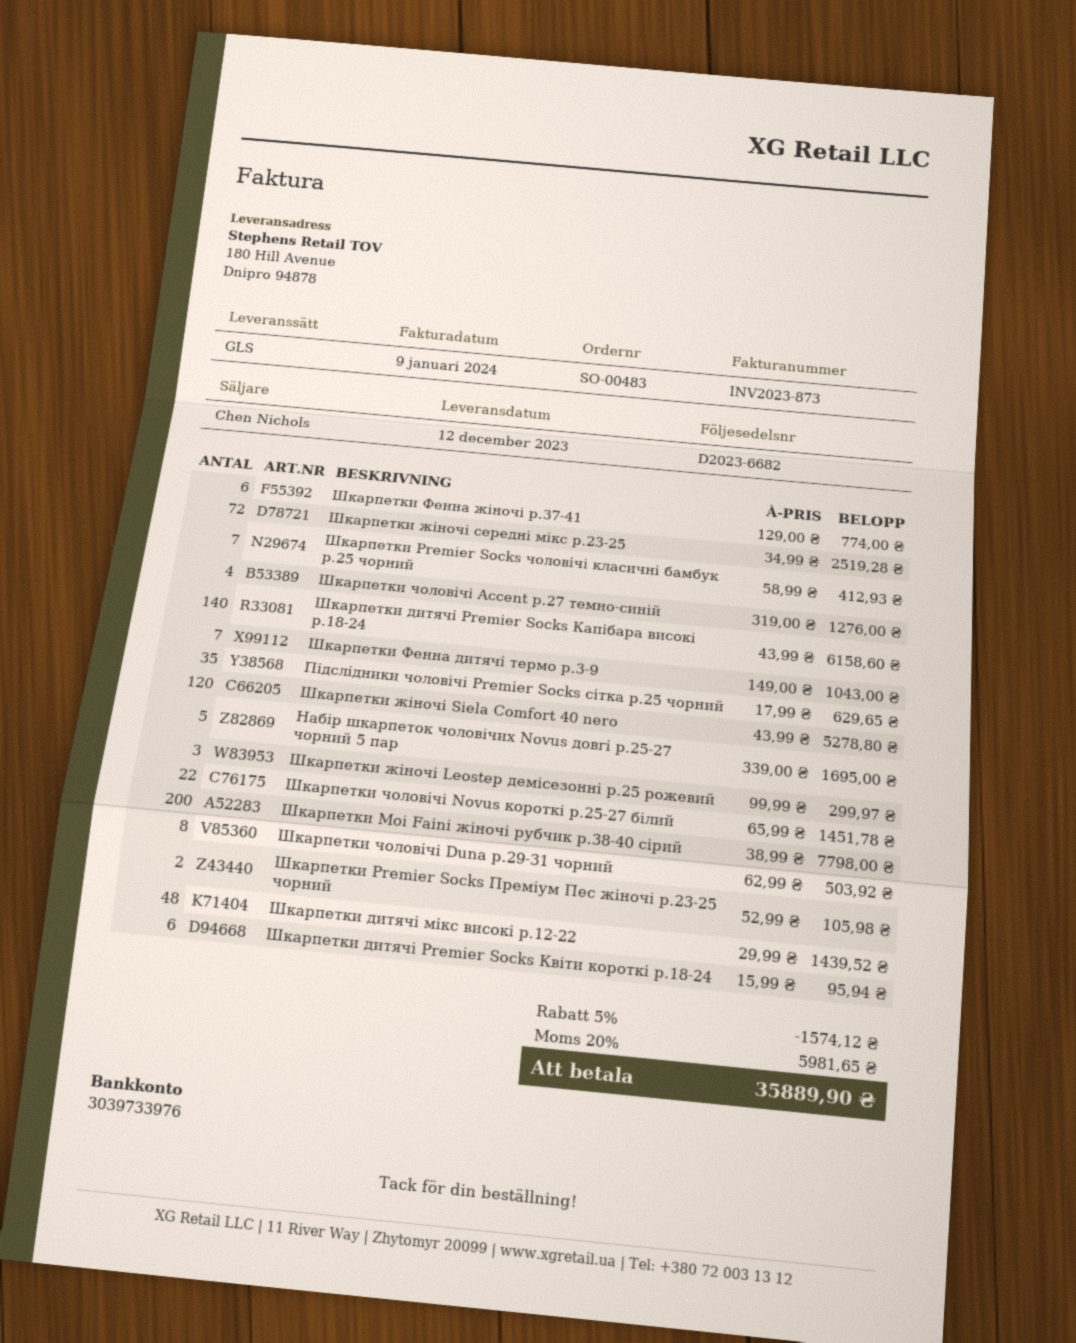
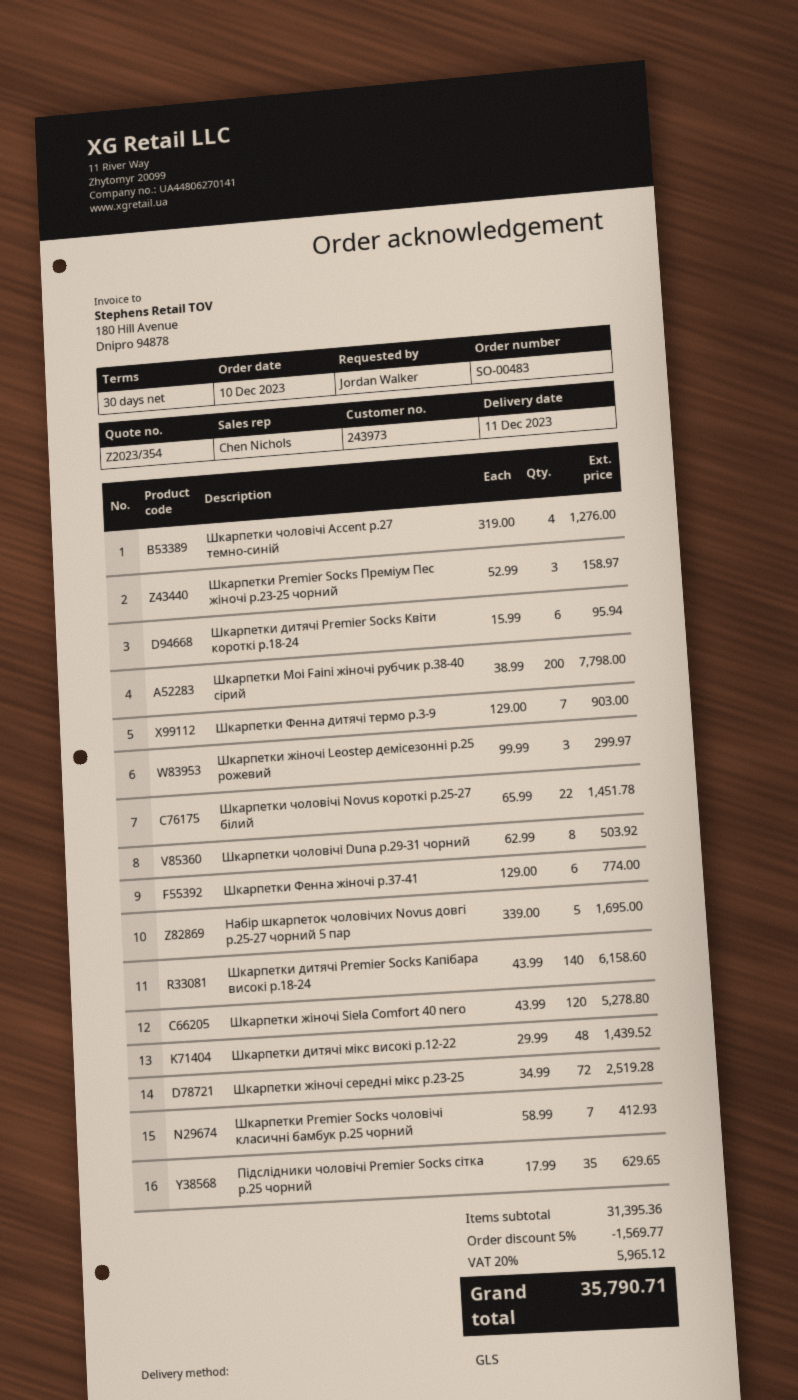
delivery date: 2023-12-12 -> 2023-12-11
Шкарпетки Фенна дитячі термо р.3-9: 7 x 149.00 = 1043.00 -> 7 x 129.00 = 903.00
Шкарпетки Premier Socks Преміум Пес жіночі р.23-25 чорний: 2 x 52.99 = 105.98 -> 3 x 52.99 = 158.97
discount: 5% = 1574.12 -> 5% = 1569.77
tax: 20% = 5981.65 -> 20% = 5965.12
total: 35889.90 -> 35790.71

